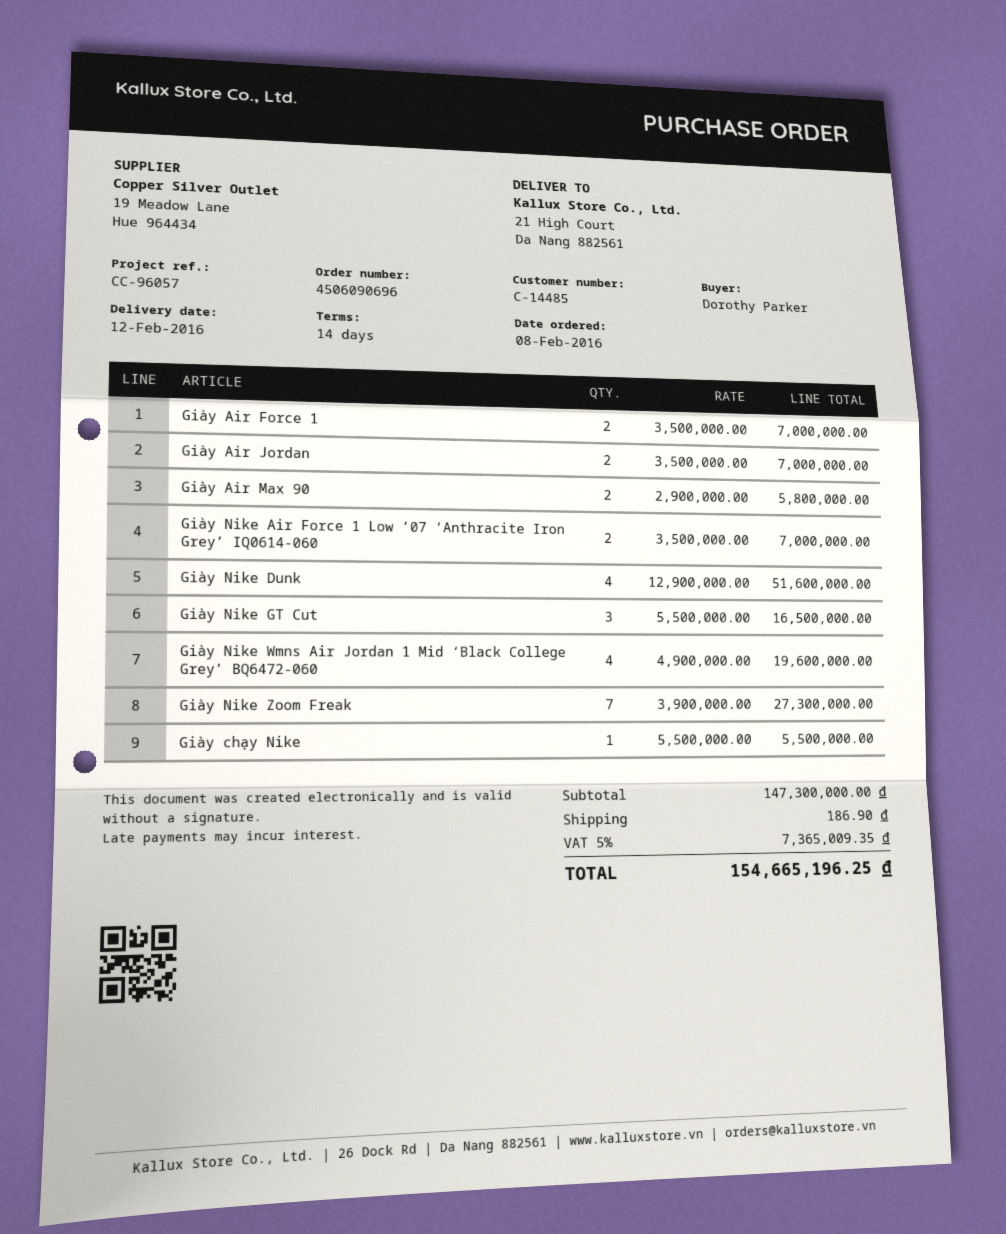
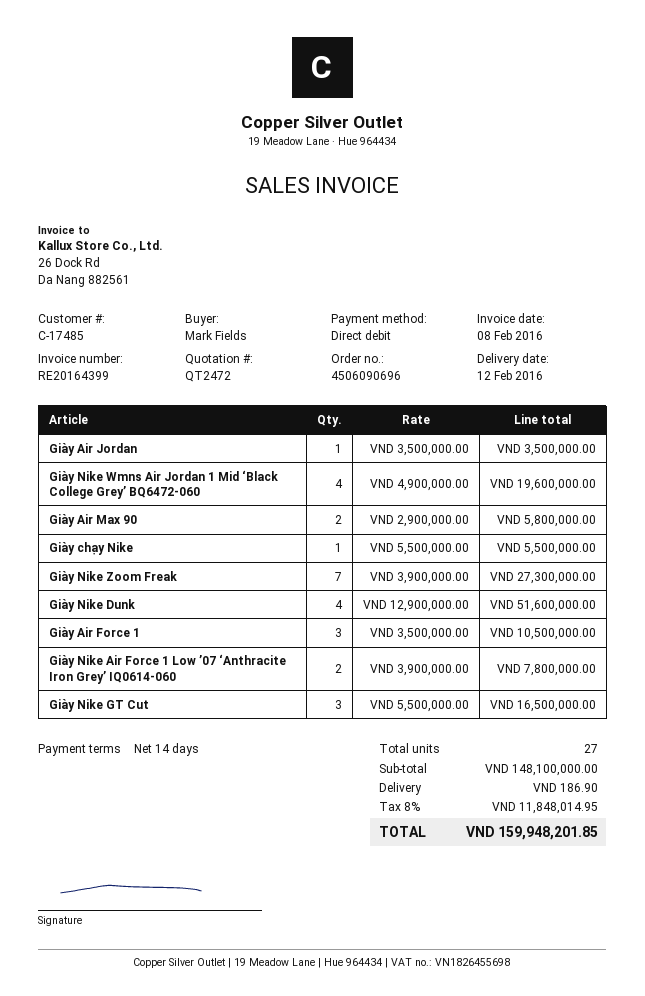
customer number: C-14485 -> C-17485
ordered by: Dorothy Parker -> Mark Fields
Giày Air Force 1: 2 x 3500000.00 = 7000000.00 -> 3 x 3500000.00 = 10500000.00
Giày Air Jordan: 2 x 3500000.00 = 7000000.00 -> 1 x 3500000.00 = 3500000.00
Giày Nike Air Force 1 Low ’07 ‘Anthracite Iron Grey’ IQ0614-060: 2 x 3500000.00 = 7000000.00 -> 2 x 3900000.00 = 7800000.00
subtotal: 147300000.00 -> 148100000.00
tax: 5% = 7365009.35 -> 8% = 11848014.95
total: 154665196.25 -> 159948201.85

